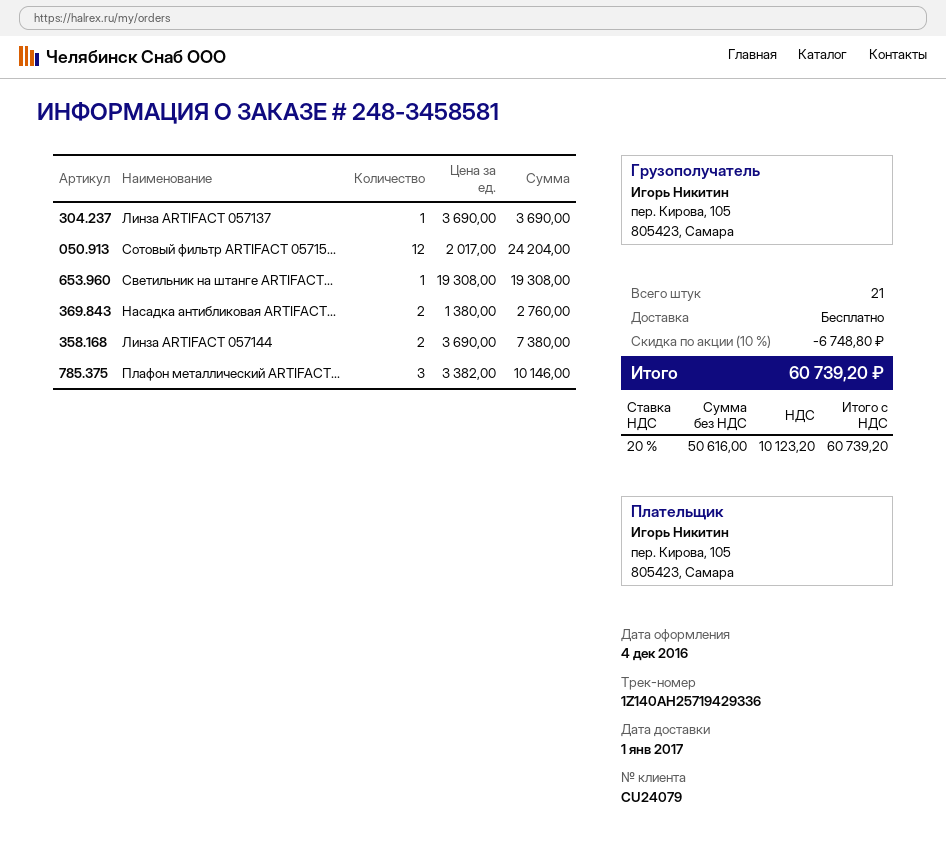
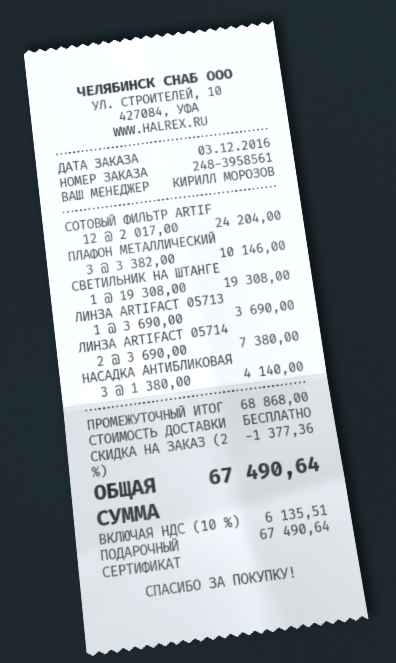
order number: 248-3458581 -> 248-3958561
order date: 2016-12-04 -> 2016-12-03
Насадка антибликовая ARTIFACT...: 2 x 1380.00 = 2760.00 -> 3 x 1380.00 = 4140.00
discount: 10% = 6748.80 -> 2% = 1377.36
tax: 20% = 10123.20 -> 10% = 6135.51
total: 60739.20 -> 67490.64

